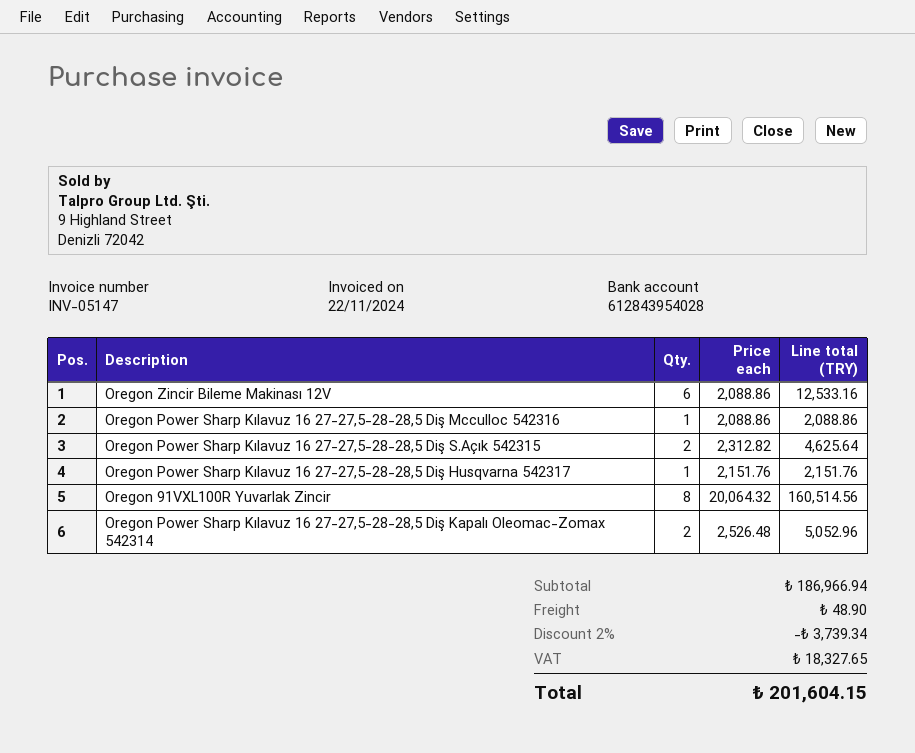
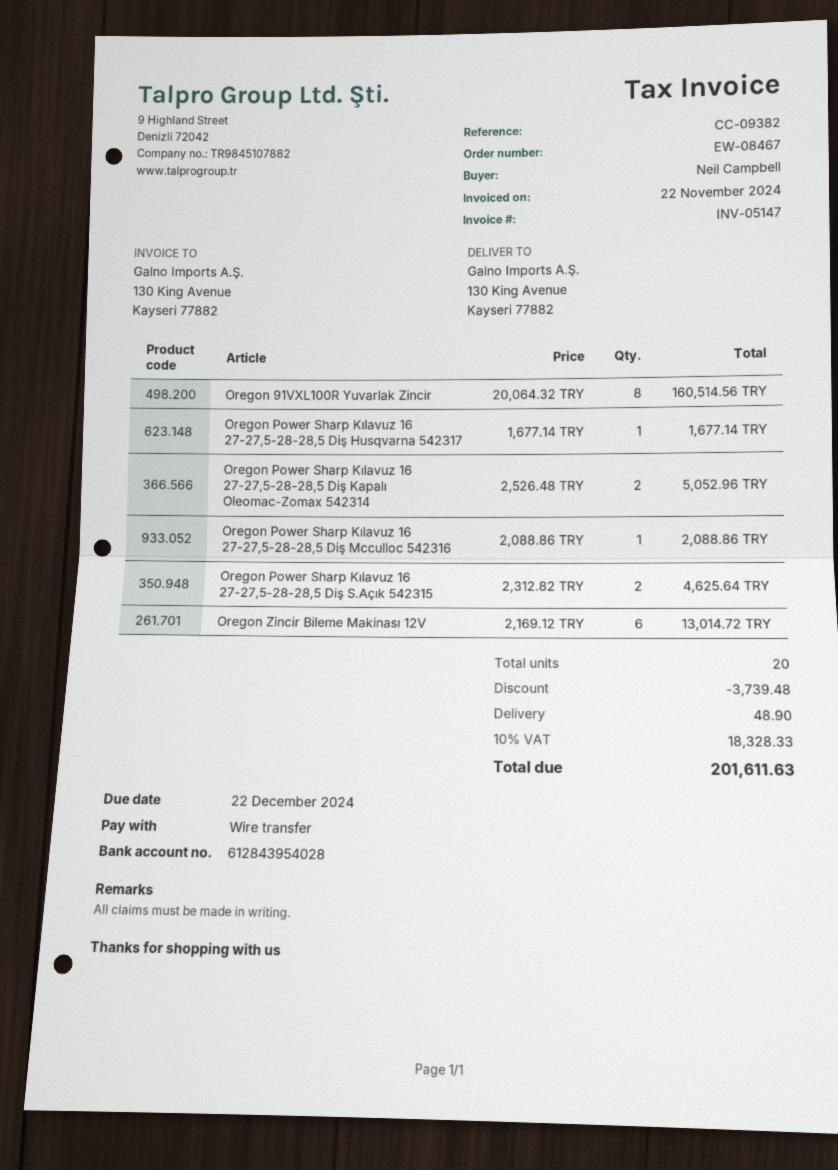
Oregon Zincir Bileme Makinası 12V: 6 x 2088.86 = 12533.16 -> 6 x 2169.12 = 13014.72
Oregon Power Sharp Kılavuz 16 27-27,5-28-28,5 Diş Husqvarna 542317: 1 x 2151.76 = 2151.76 -> 1 x 1677.14 = 1677.14
discount: 3739.34 -> 3739.48
tax: 18327.65 -> 18328.33
total: 201604.15 -> 201611.63

